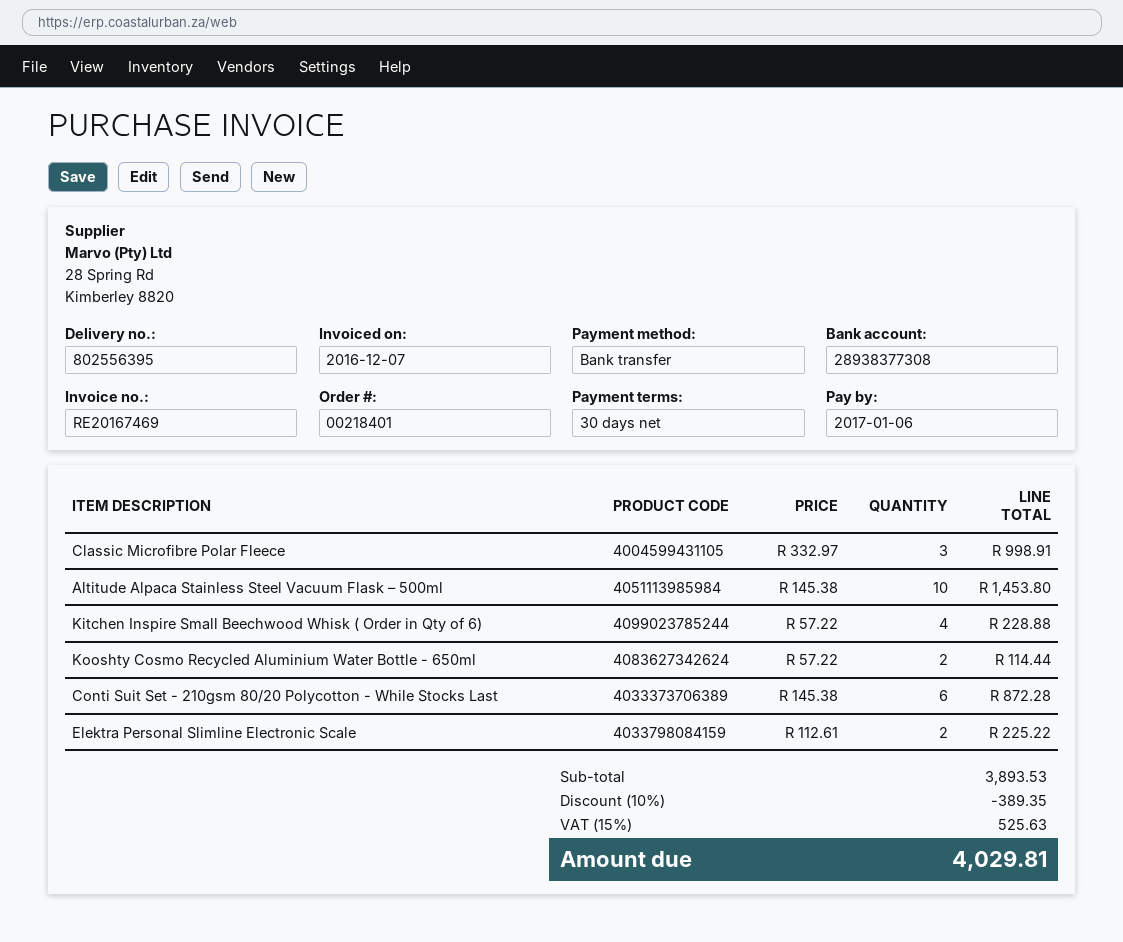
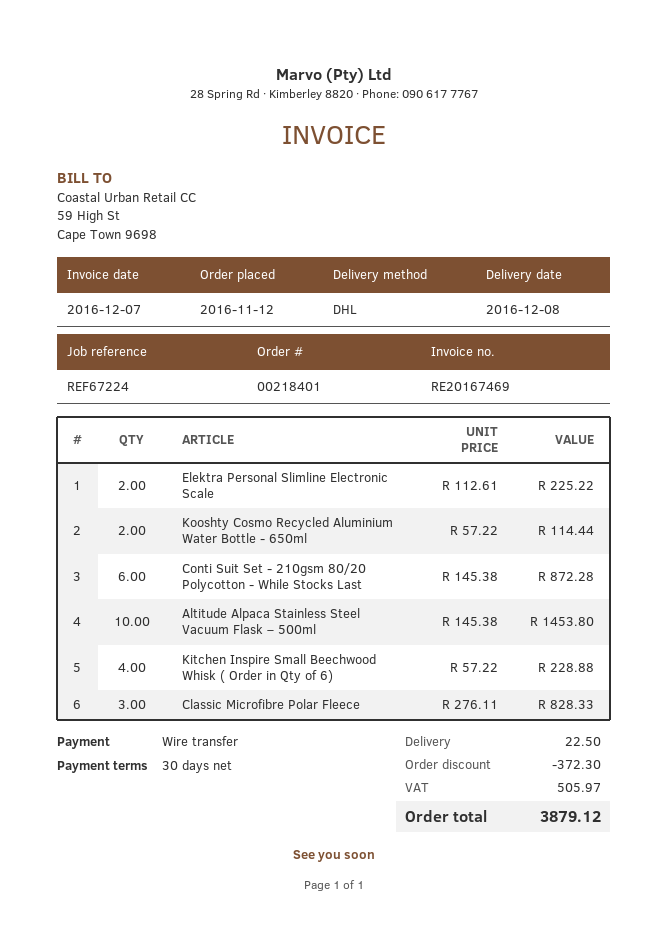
Classic Microfibre Polar Fleece: 3 x 332.97 = 998.91 -> 3 x 276.11 = 828.33
discount: 389.35 -> 372.30
shipping: none -> 22.50
tax: 525.63 -> 505.97
total: 4029.81 -> 3879.12

